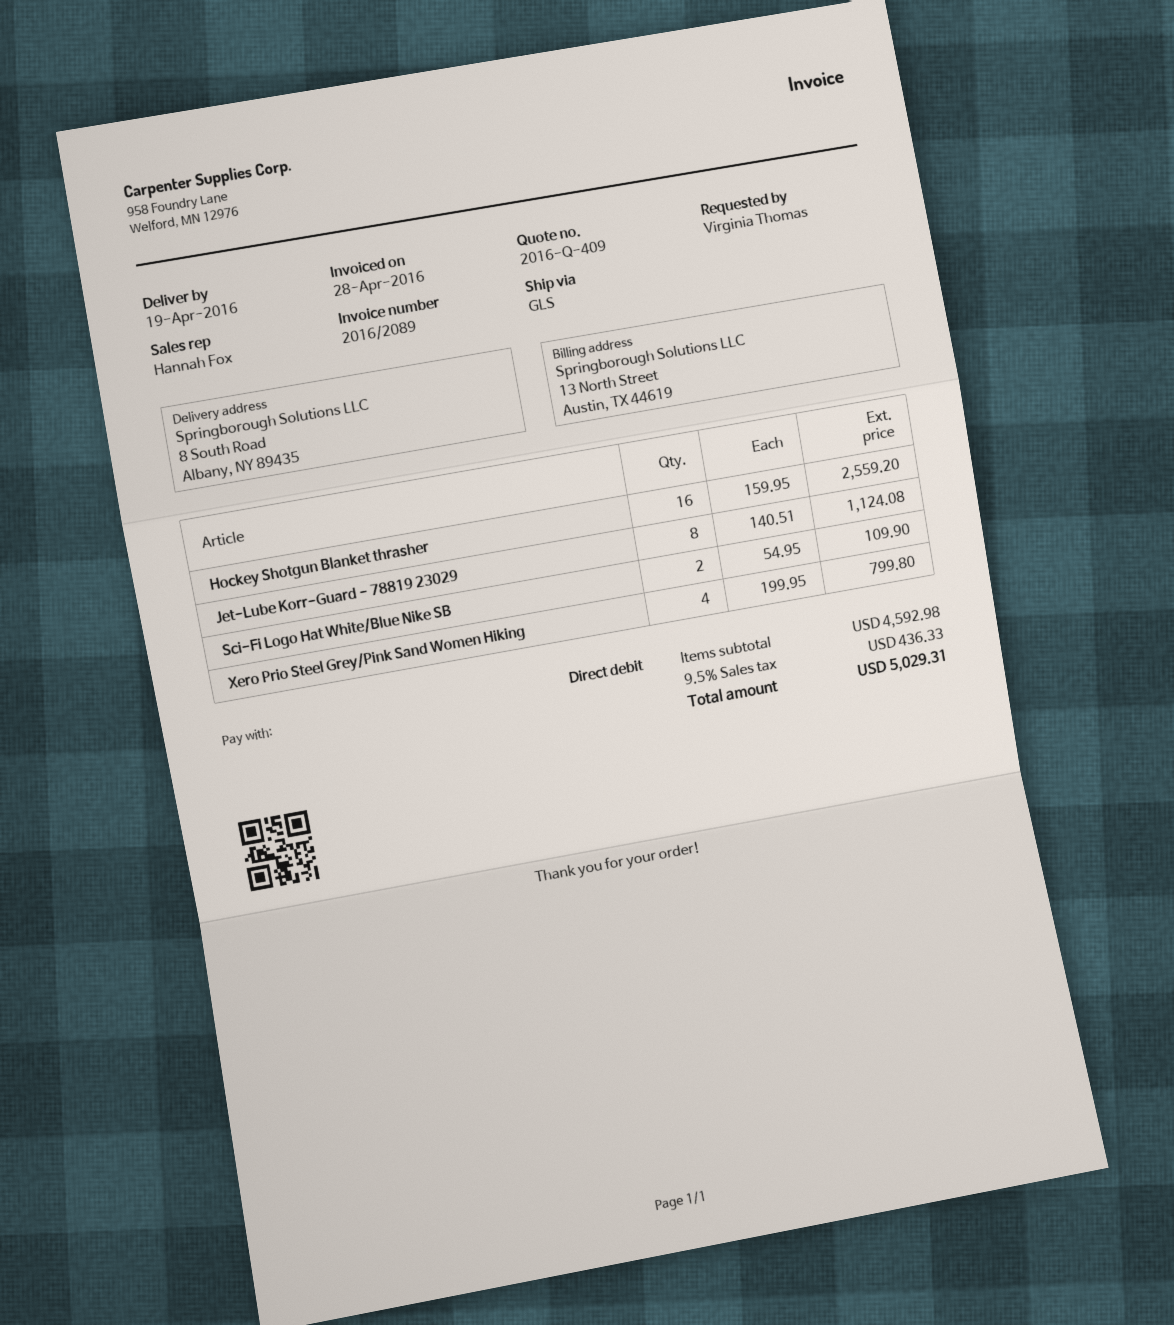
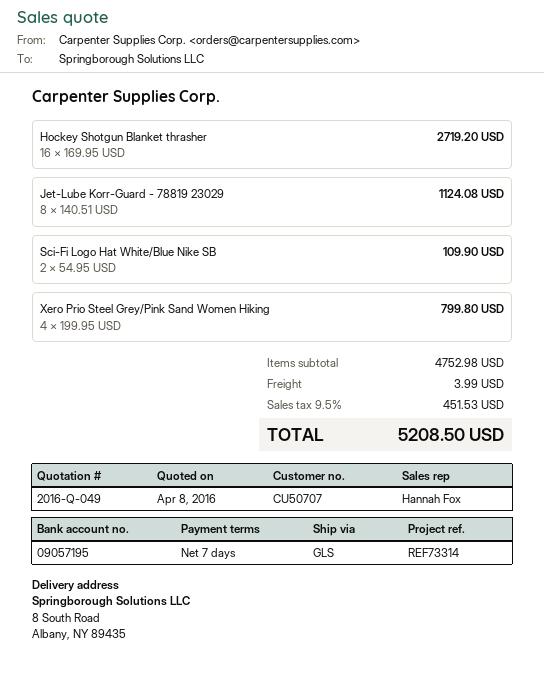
quote number: 2016-Q-409 -> 2016-Q-049
Hockey Shotgun Blanket thrasher: 16 x 159.95 = 2559.20 -> 16 x 169.95 = 2719.20
subtotal: 4592.98 -> 4752.98
shipping: none -> 3.99
tax: 9.5% = 436.33 -> 9.5% = 451.53
total: 5029.31 -> 5208.50

